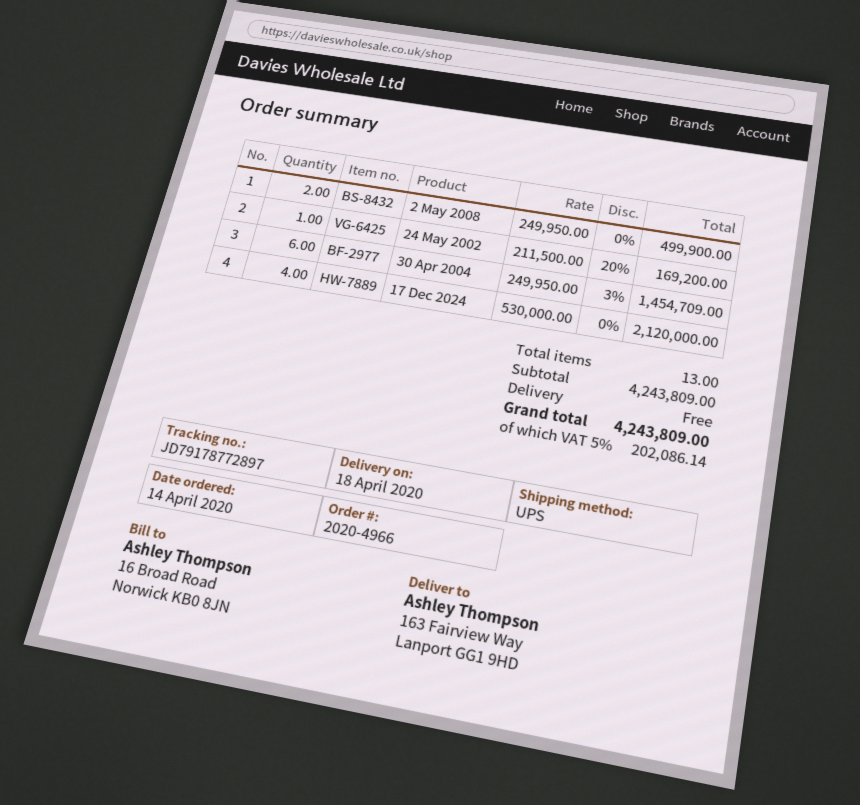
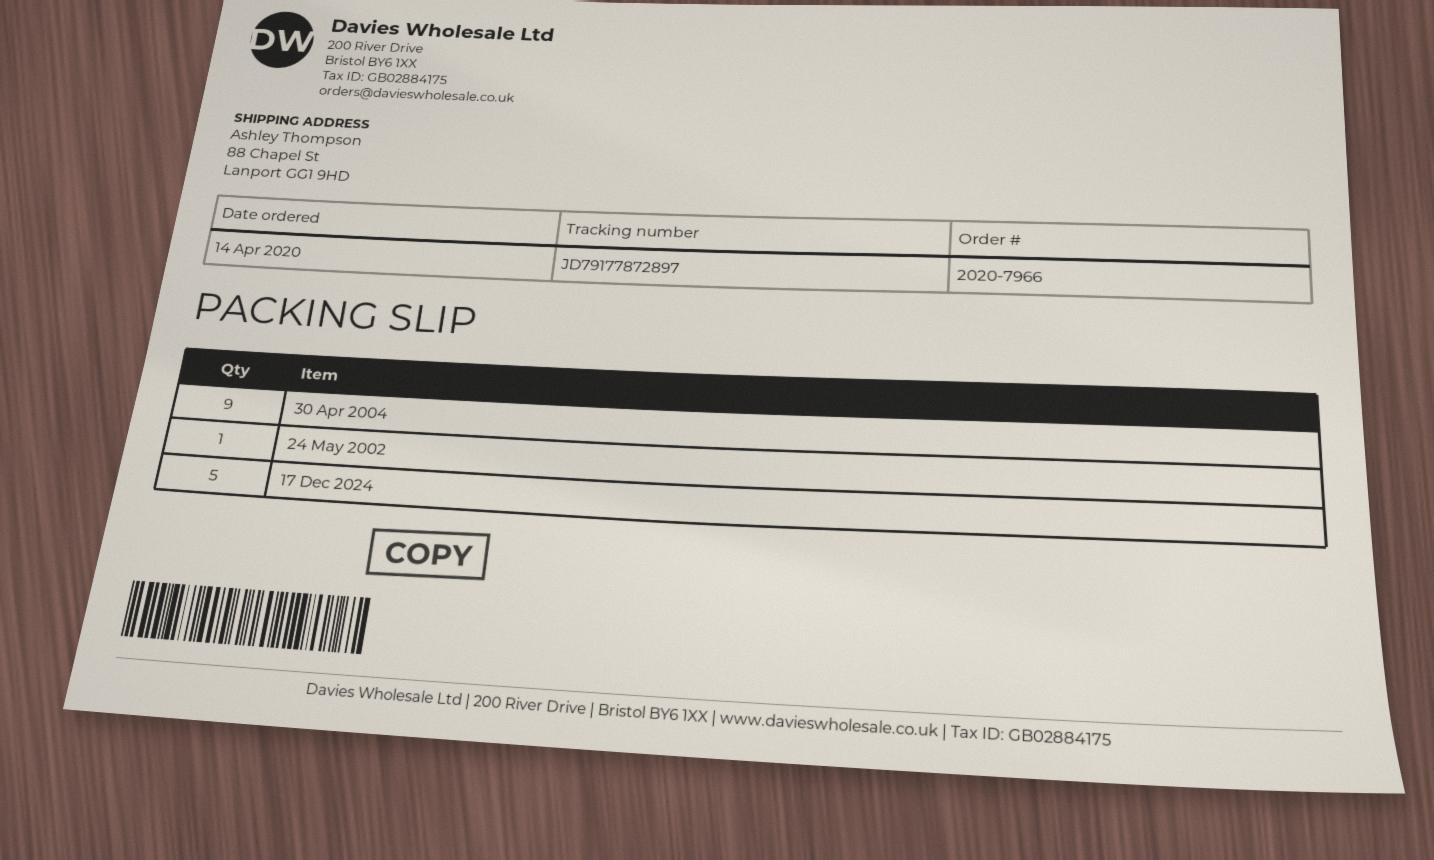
order number: 2020-4966 -> 2020-7966
tracking number: JD79178772897 -> JD79177872897
ship to: 163 Fairview Way, Lanport GG1 9HD -> 88 Chapel St, Lanport GG1 9HD
2 May 2008: 2 -> none
30 Apr 2004: 6 -> 9
17 Dec 2024: 4 -> 5

